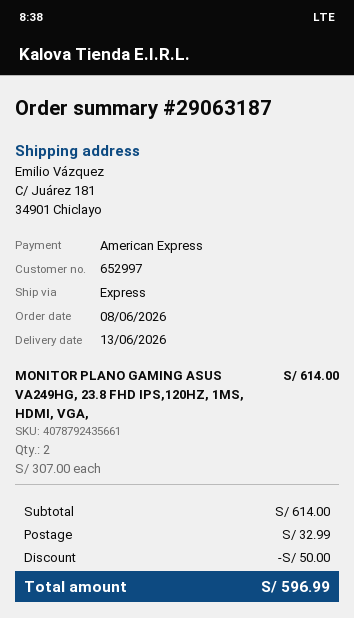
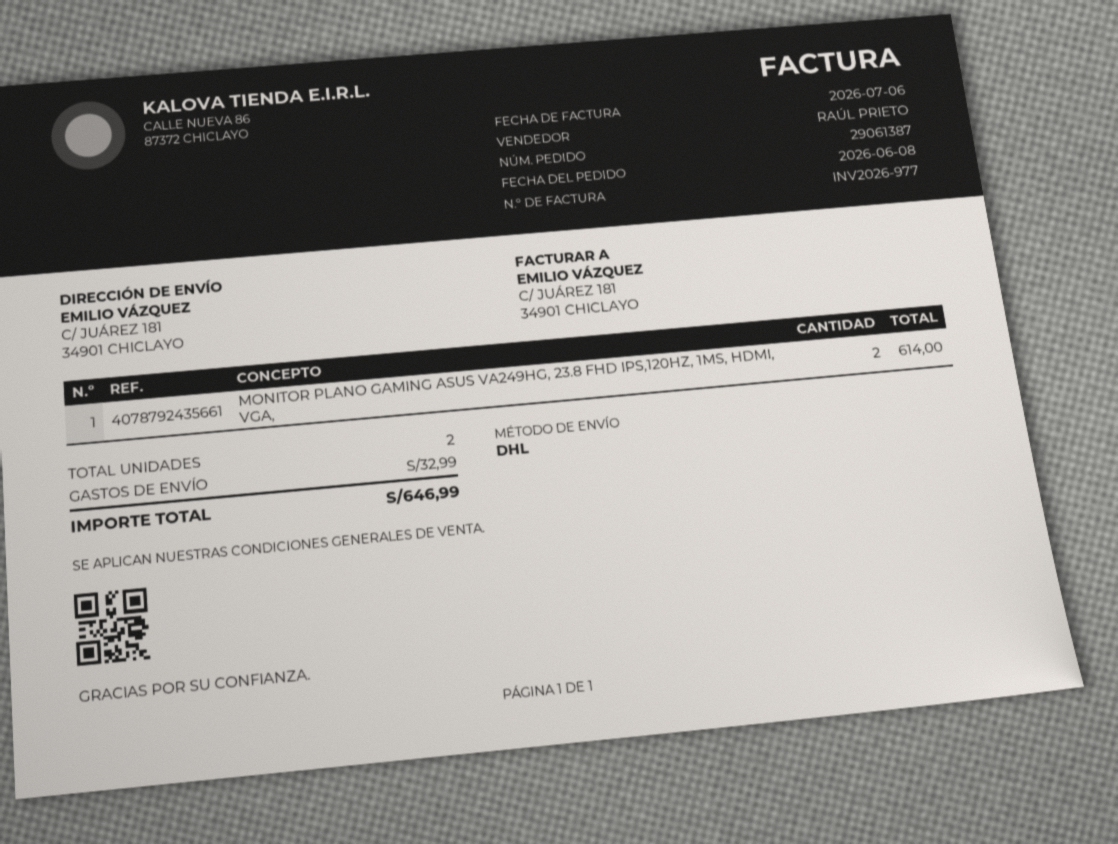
order number: 29063187 -> 29061387
shipping method: express -> DHL
discount: 50.00 -> none
total: 596.99 -> 646.99

